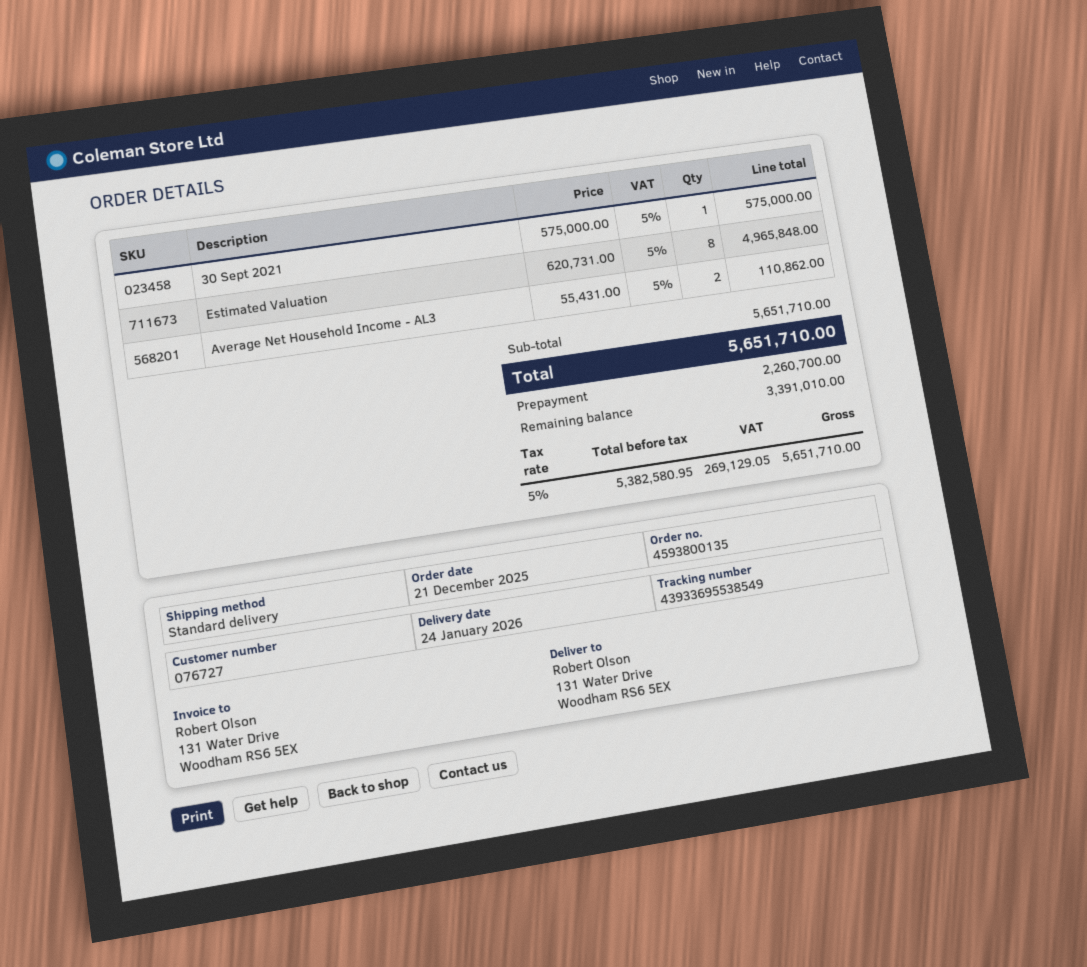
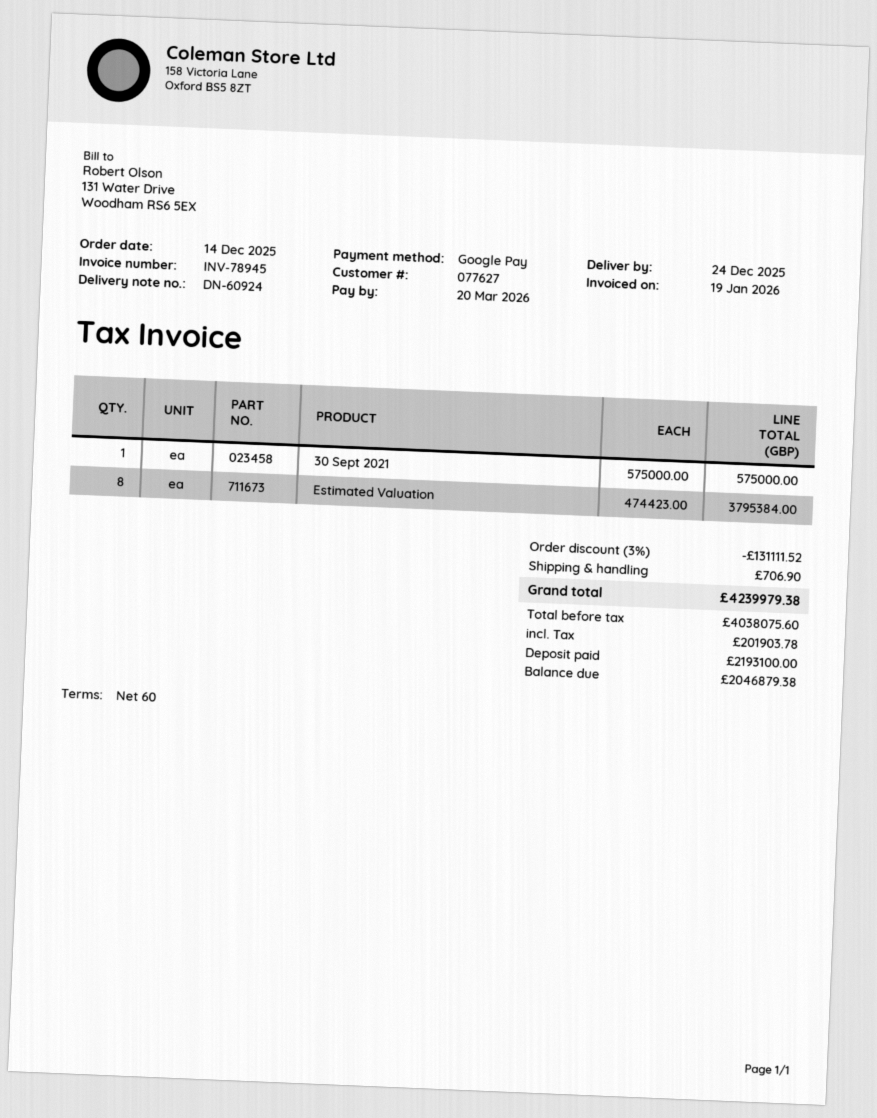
order date: 2025-12-21 -> 2025-12-14
delivery date: 2026-01-24 -> 2025-12-24
customer number: 076727 -> 077627
Estimated Valuation: 8 x 620731.00 = 4965848.00 -> 8 x 474423.00 = 3795384.00
Average Net Household Income - AL3: 2 x 55431.00 = 110862.00 -> none
discount: none -> 3% = 131111.52
shipping: none -> 706.90
net: 5382580.95 -> 4038075.60
tax: 269129.05 -> 201903.78
total: 5651710.00 -> 4239979.38
deposit: 2260700.00 -> 2193100.00
balance: 3391010.00 -> 2046879.38

